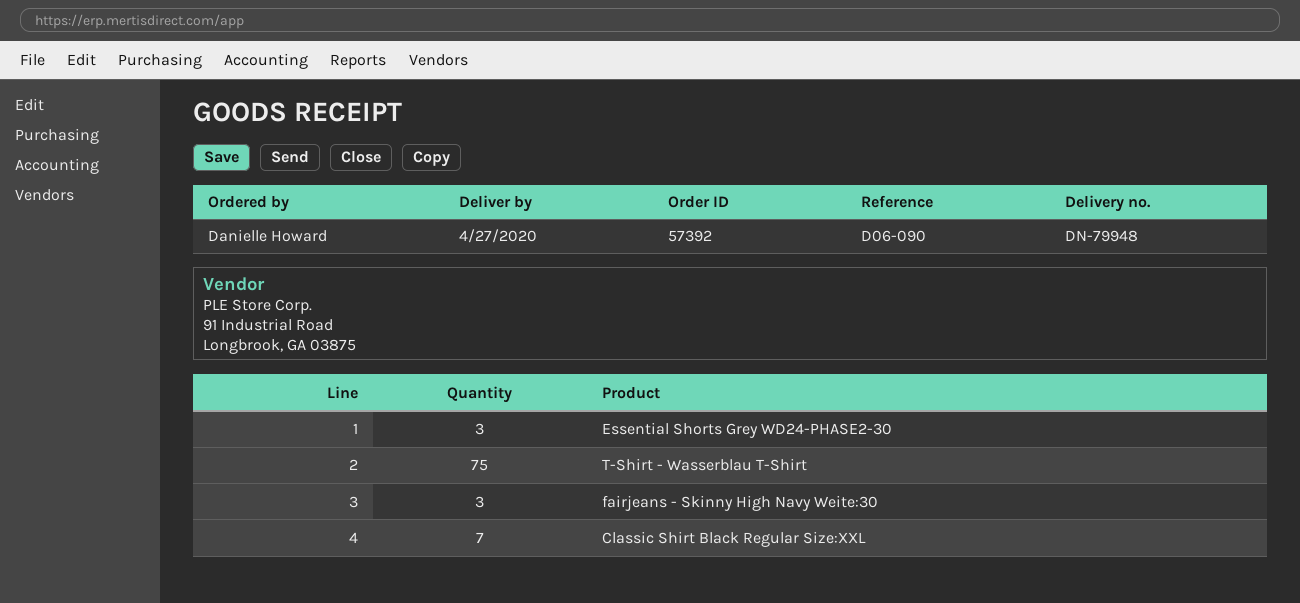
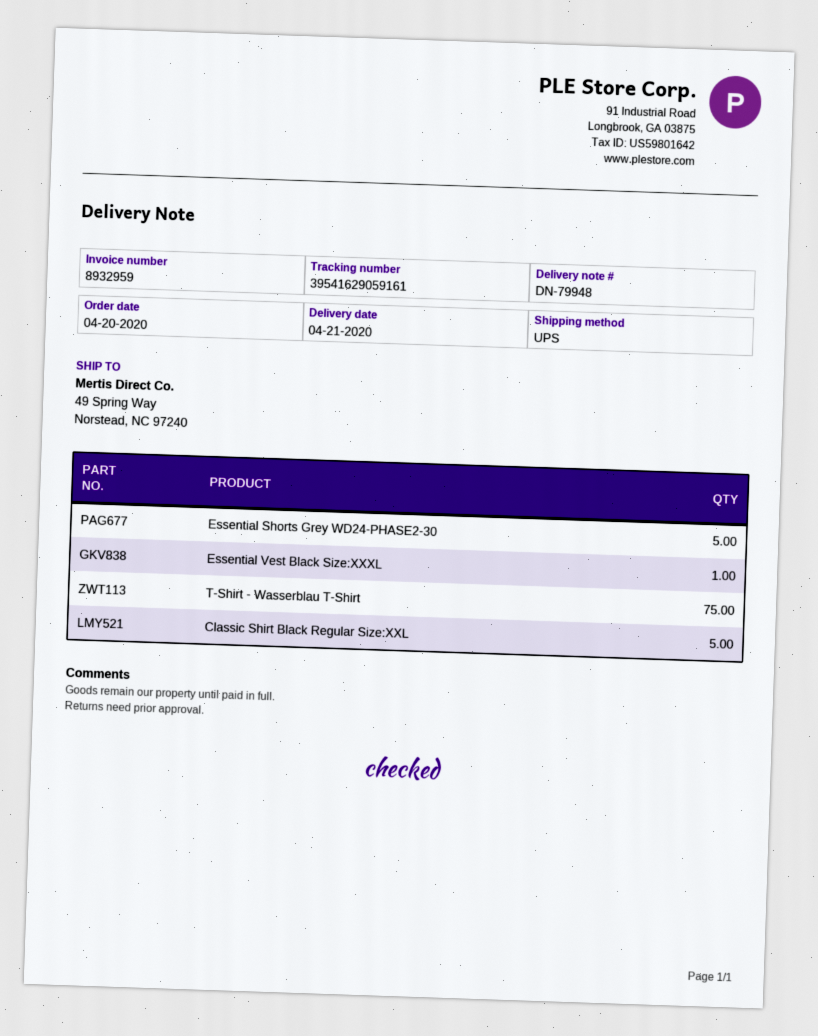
delivery date: 2020-04-27 -> 2020-04-21
Essential Shorts Grey WD24-PHASE2-30: 3 -> 5
fairjeans - Skinny High Navy Weite:30: 3 -> none
Classic Shirt Black Regular Size:XXL: 7 -> 5
Essential Vest Black Size:XXXL: none -> 1

